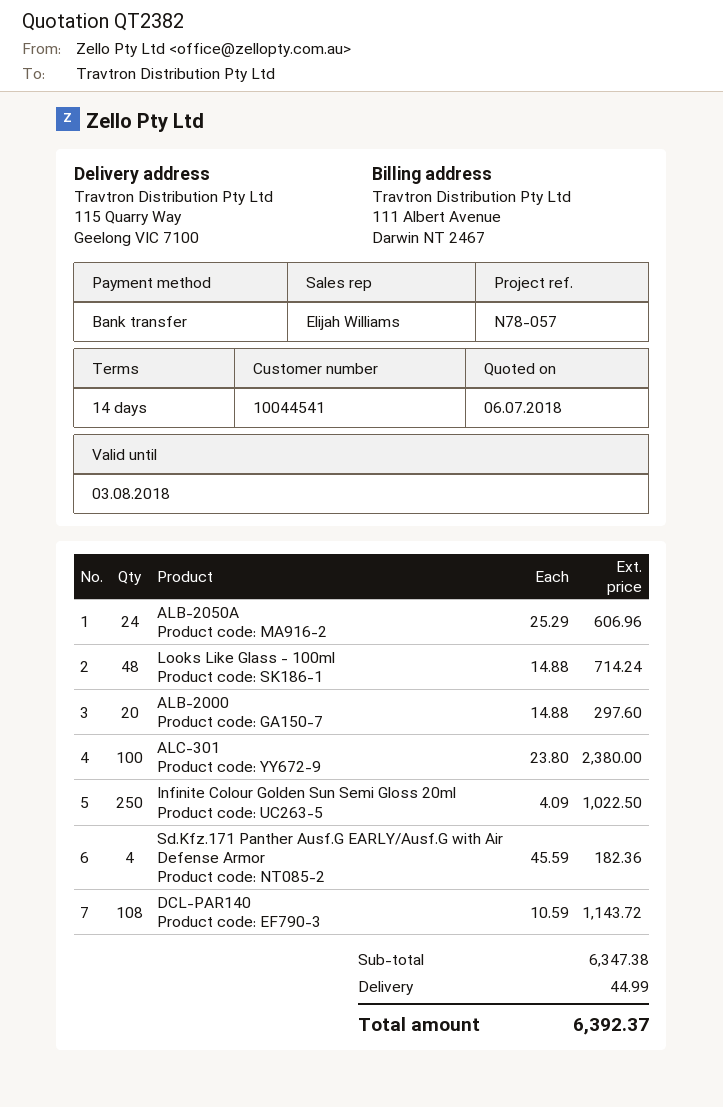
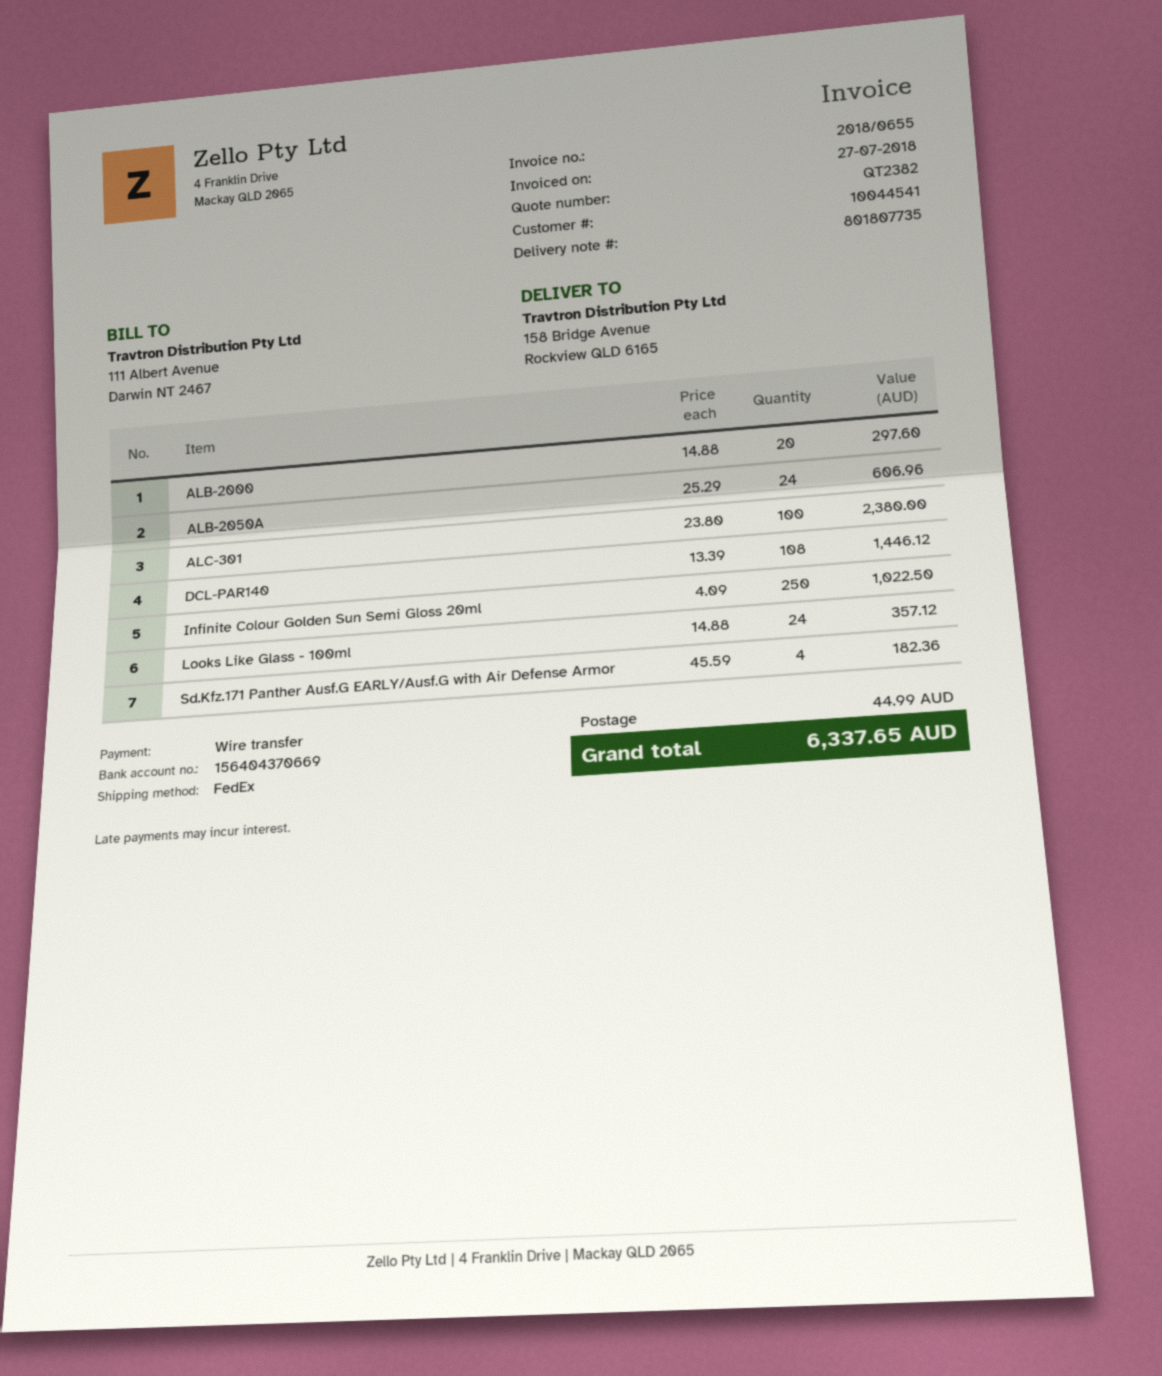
ship to: 115 Quarry Way, Geelong VIC 7100 -> 158 Bridge Avenue, Rockview QLD 6165
Looks Like Glass - 100ml: 48 x 14.88 = 714.24 -> 24 x 14.88 = 357.12
DCL-PAR140: 108 x 10.59 = 1143.72 -> 108 x 13.39 = 1446.12
total: 6392.37 -> 6337.65

